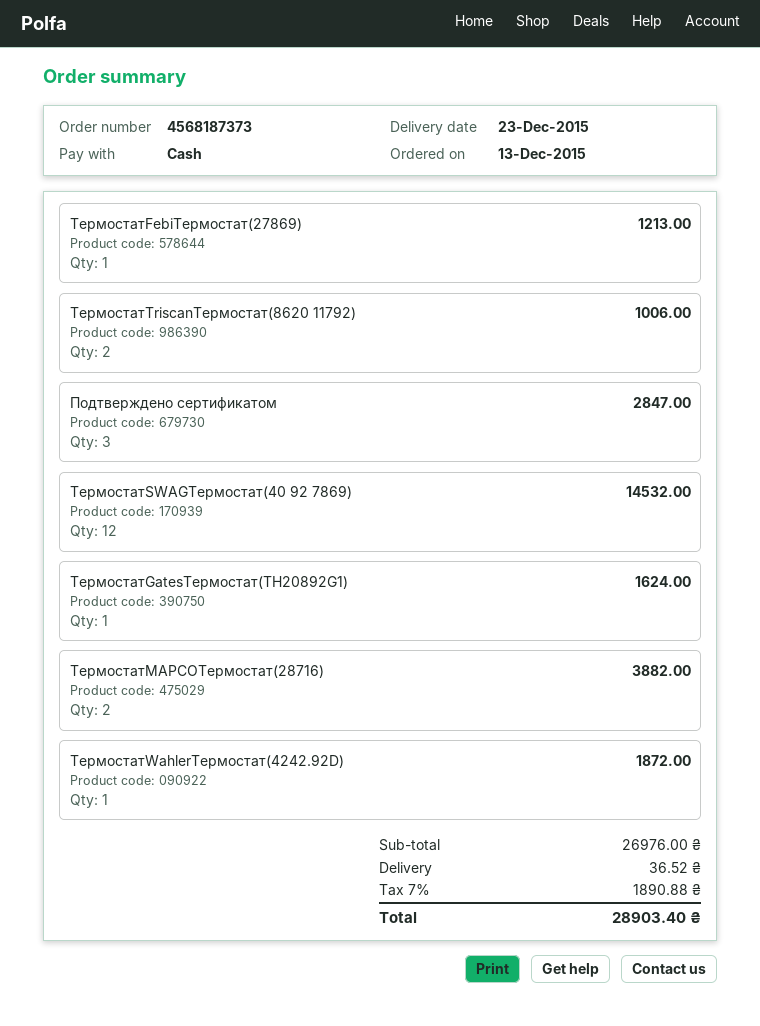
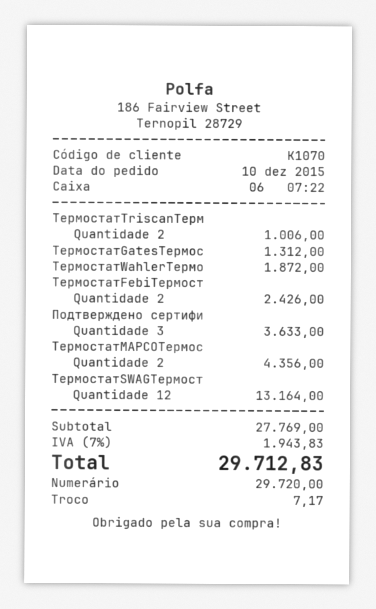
order date: 2015-12-13 -> 2015-12-10
ТермостатFebiТермостат(27869): 1 for 1213.00 -> 2 for 2426.00
Подтверждено сертификатом: 3 for 2847.00 -> 3 for 3633.00
ТермостатSWAGТермостат(40 92 7869): 12 for 14532.00 -> 12 for 13164.00
ТермостатGatesТермостат(TH20892G1): 1 for 1624.00 -> 1 for 1312.00
ТермостатMAPCOТермостат(28716): 2 for 3882.00 -> 2 for 4356.00
subtotal: 26976.00 -> 27769.00
shipping: 36.52 -> none
tax: 7% = 1890.88 -> 7% = 1943.83
total: 28903.40 -> 29712.83

